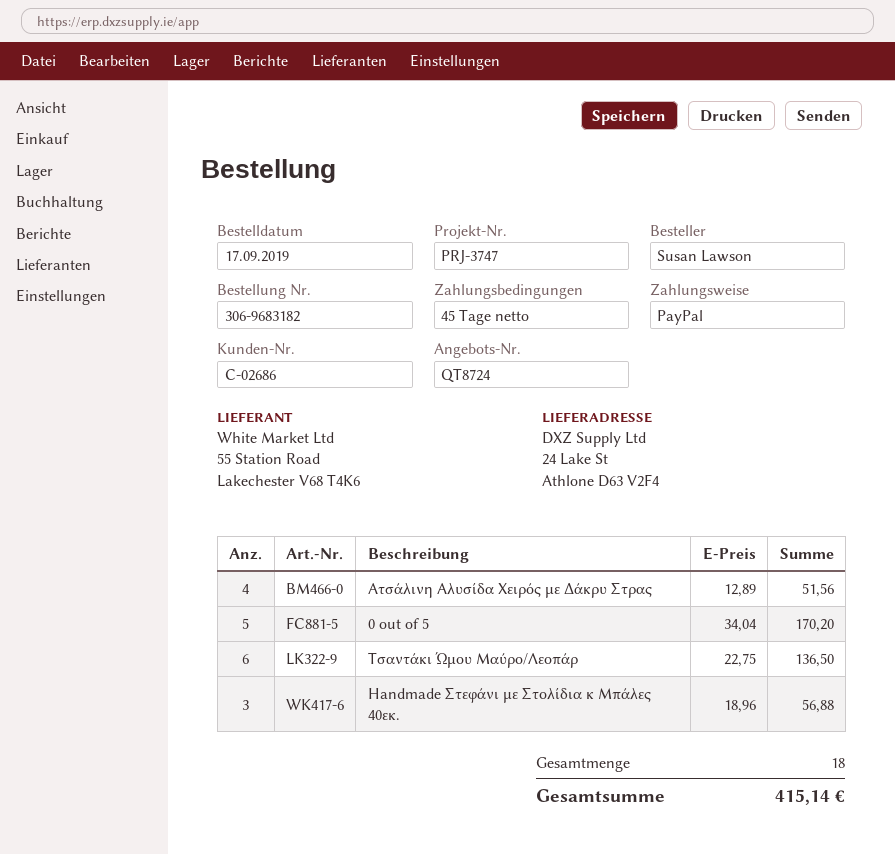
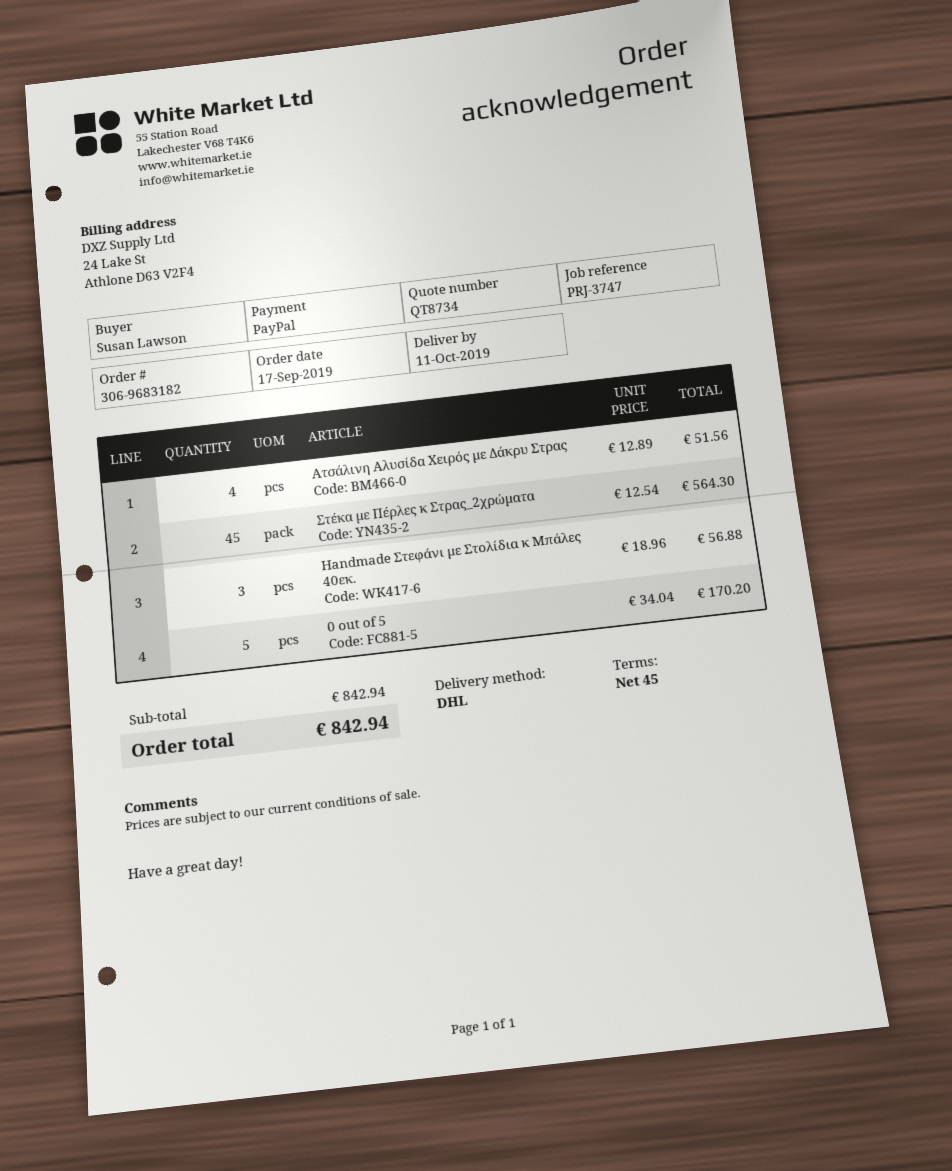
quote number: QT8724 -> QT8734
Τσαντάκι Ώμου Μαύρο/Λεοπάρ: 6 x 22.75 = 136.50 -> none
Στέκα με Πέρλες κ Στρας_2χρώματα: none -> 45 x 12.54 = 564.30
total: 415.14 -> 842.94

